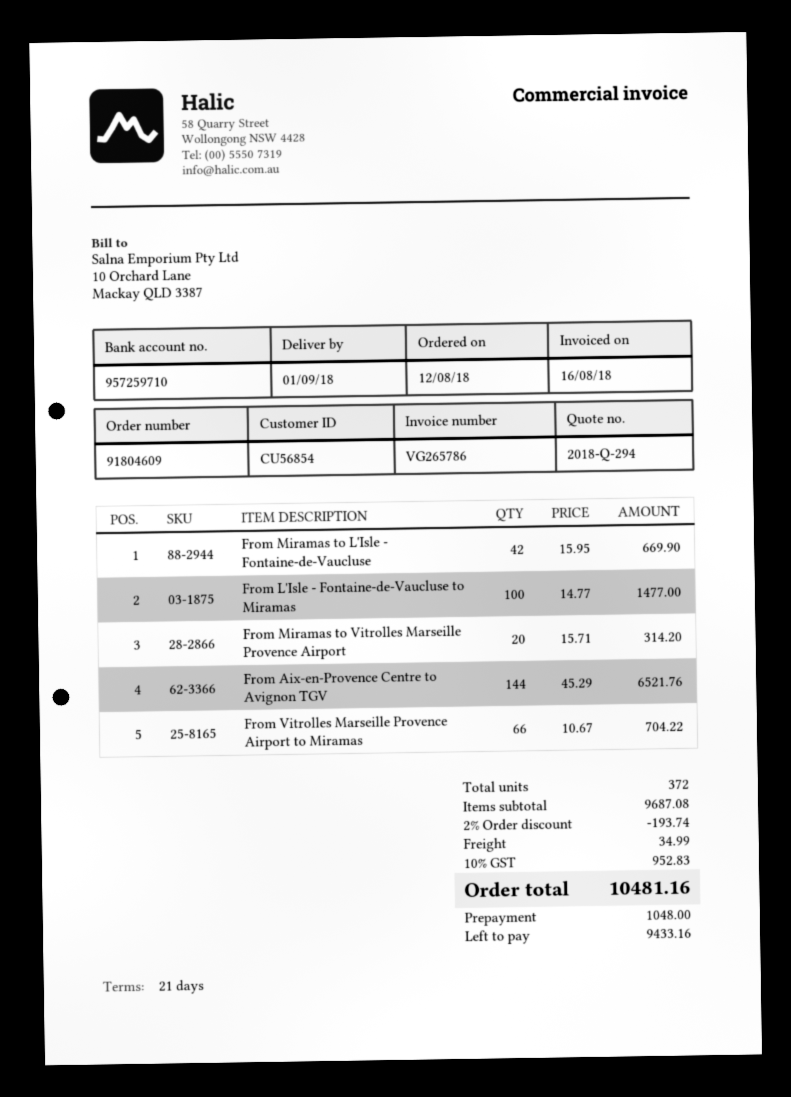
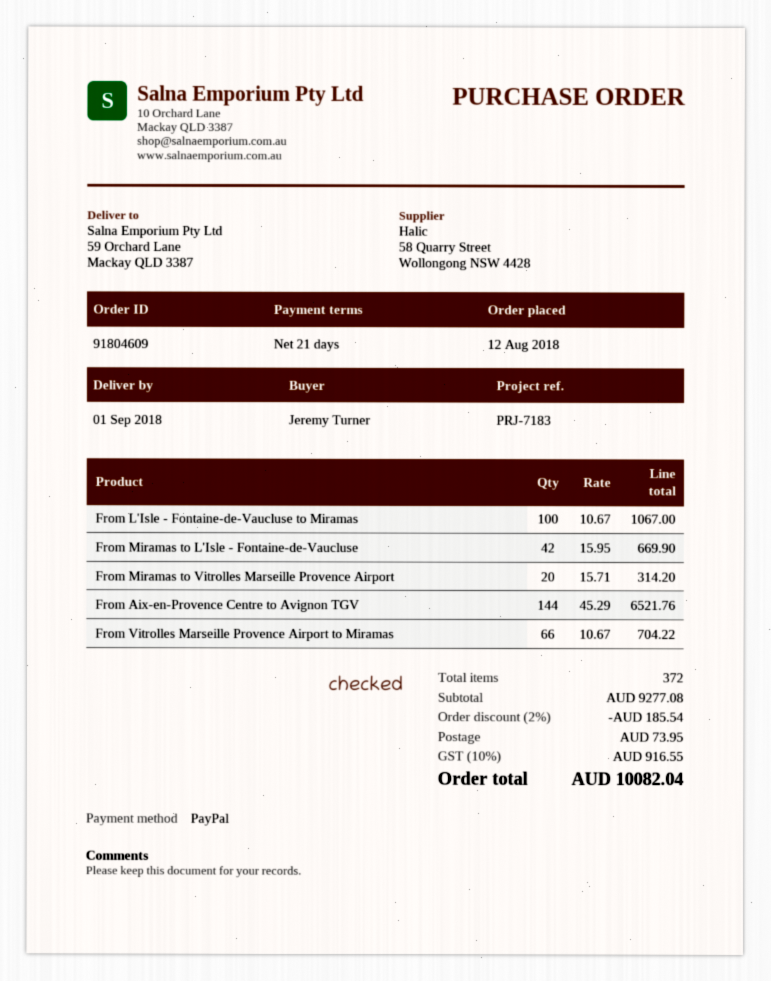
From L'Isle - Fontaine-de-Vaucluse to Miramas: 100 x 14.77 = 1477.00 -> 100 x 10.67 = 1067.00
subtotal: 9687.08 -> 9277.08
discount: 2% = 193.74 -> 2% = 185.54
shipping: 34.99 -> 73.95
tax: 10% = 952.83 -> 10% = 916.55
total: 10481.16 -> 10082.04

